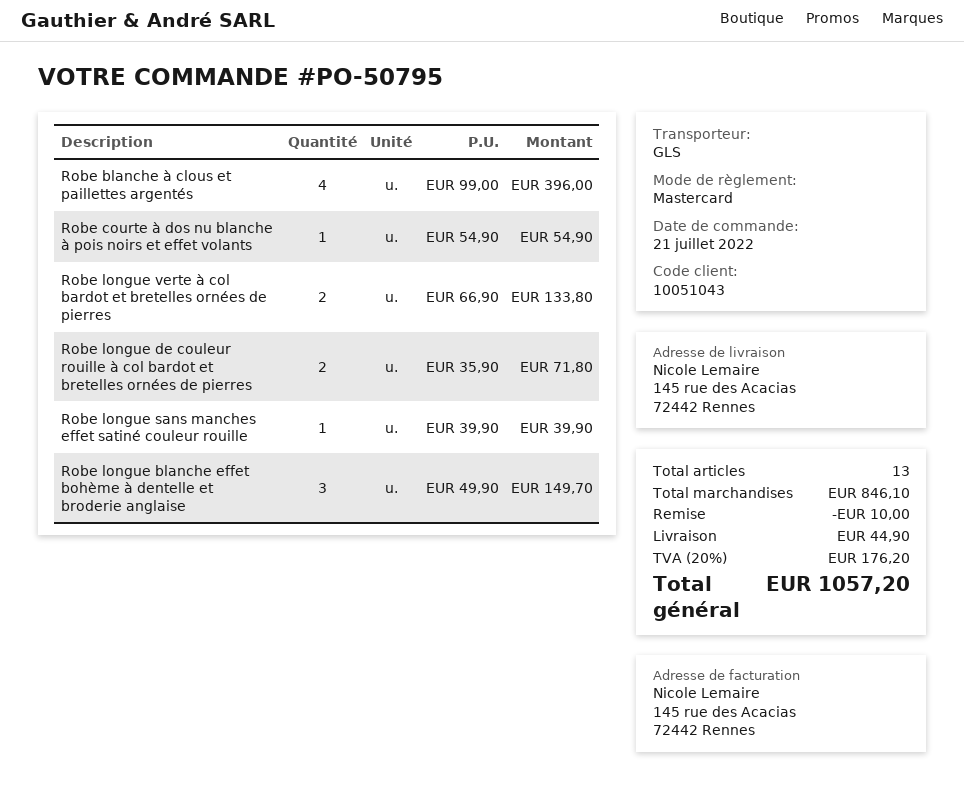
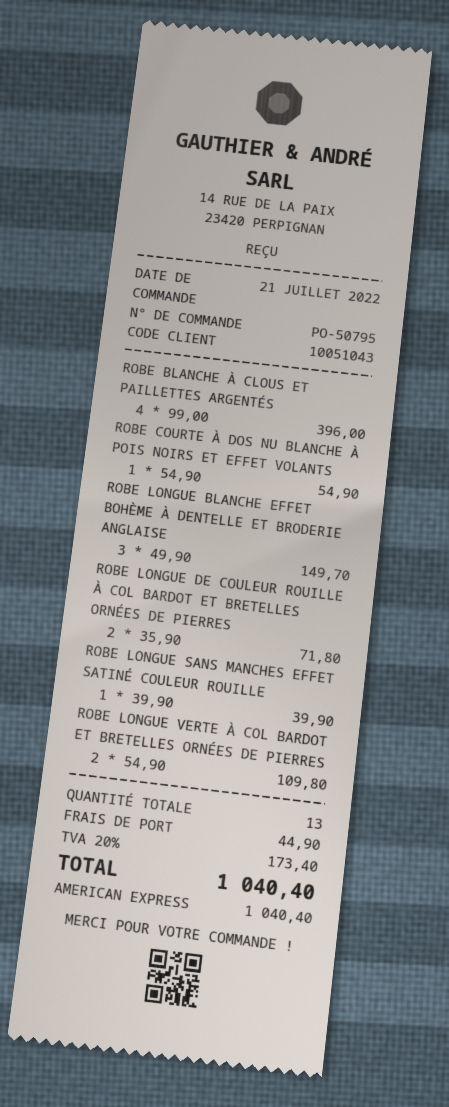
payment method: Mastercard -> American Express
Robe longue verte à col bardot et bretelles ornées de pierres: 2 x 66.90 = 133.80 -> 2 x 54.90 = 109.80
discount: 10.00 -> none
tax: 20% = 176.20 -> 20% = 173.40
total: 1057.20 -> 1040.40

